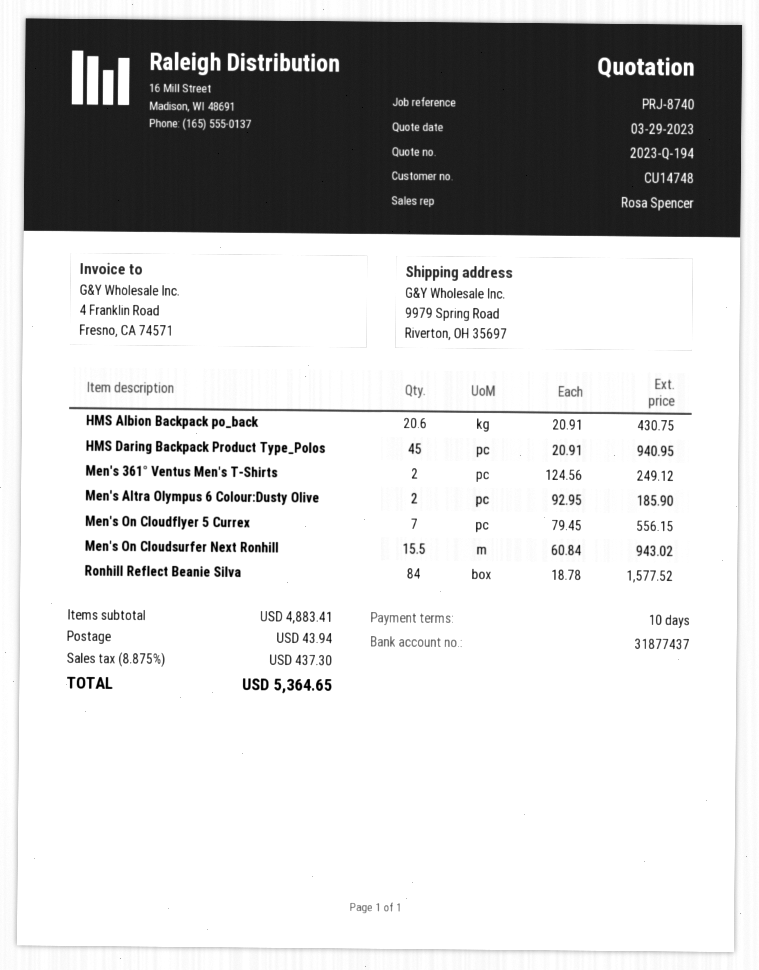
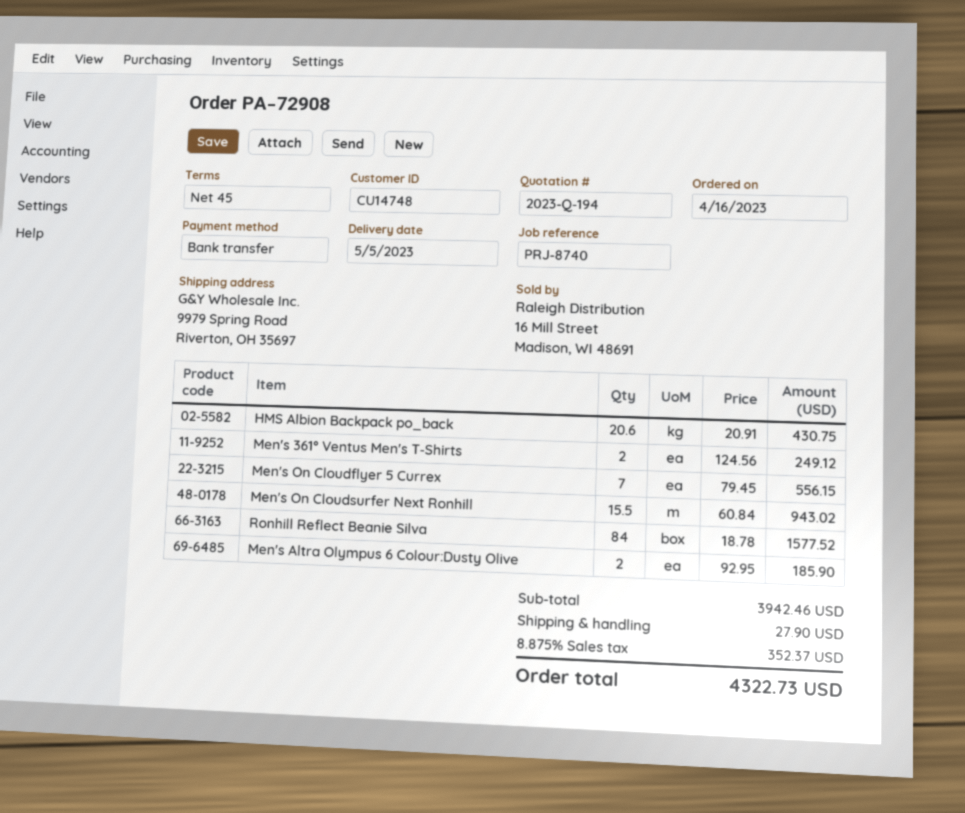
payment terms: 10 days -> 45 days
HMS Daring Backpack Product Type_Polos: 45 x 20.91 = 940.95 -> none
subtotal: 4883.41 -> 3942.46
shipping: 43.94 -> 27.90
tax: 8.875% = 437.30 -> 8.875% = 352.37
total: 5364.65 -> 4322.73

